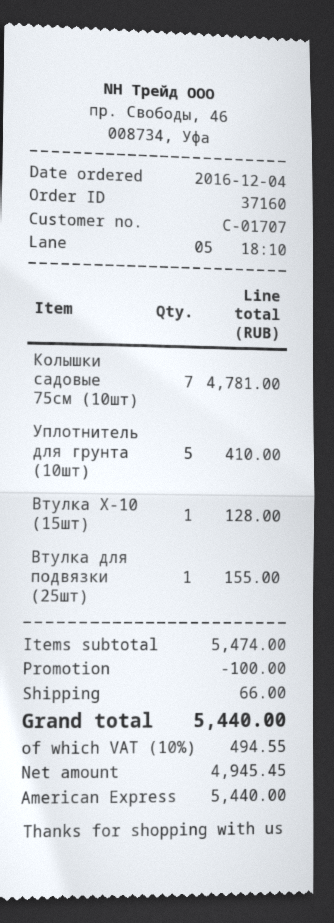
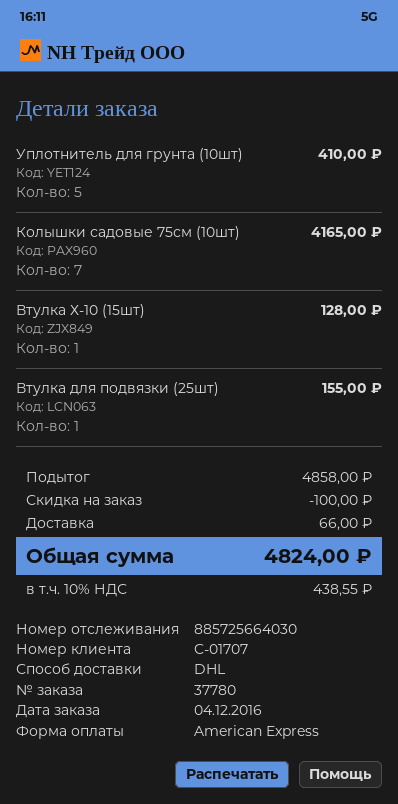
order number: 37160 -> 37780
Колышки садовые 75см (10шт): 7 for 4781.00 -> 7 for 4165.00
subtotal: 5474.00 -> 4858.00
tax: 10% = 494.55 -> 10% = 438.55
total: 5440.00 -> 4824.00

